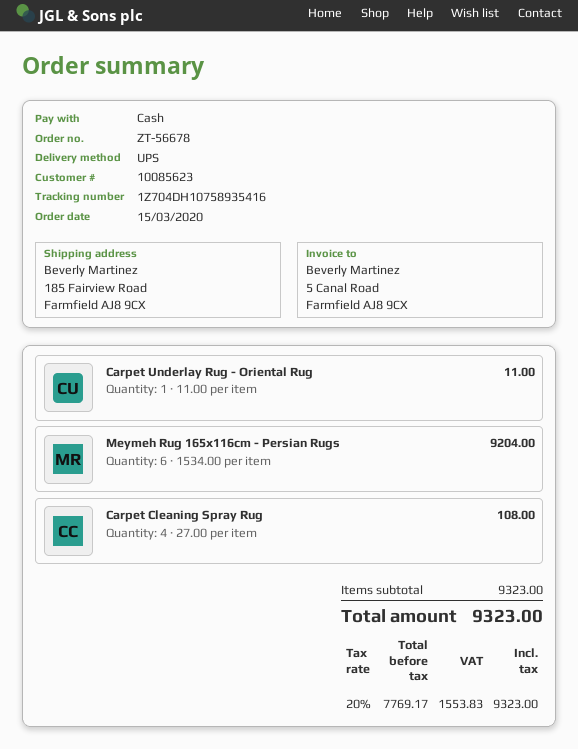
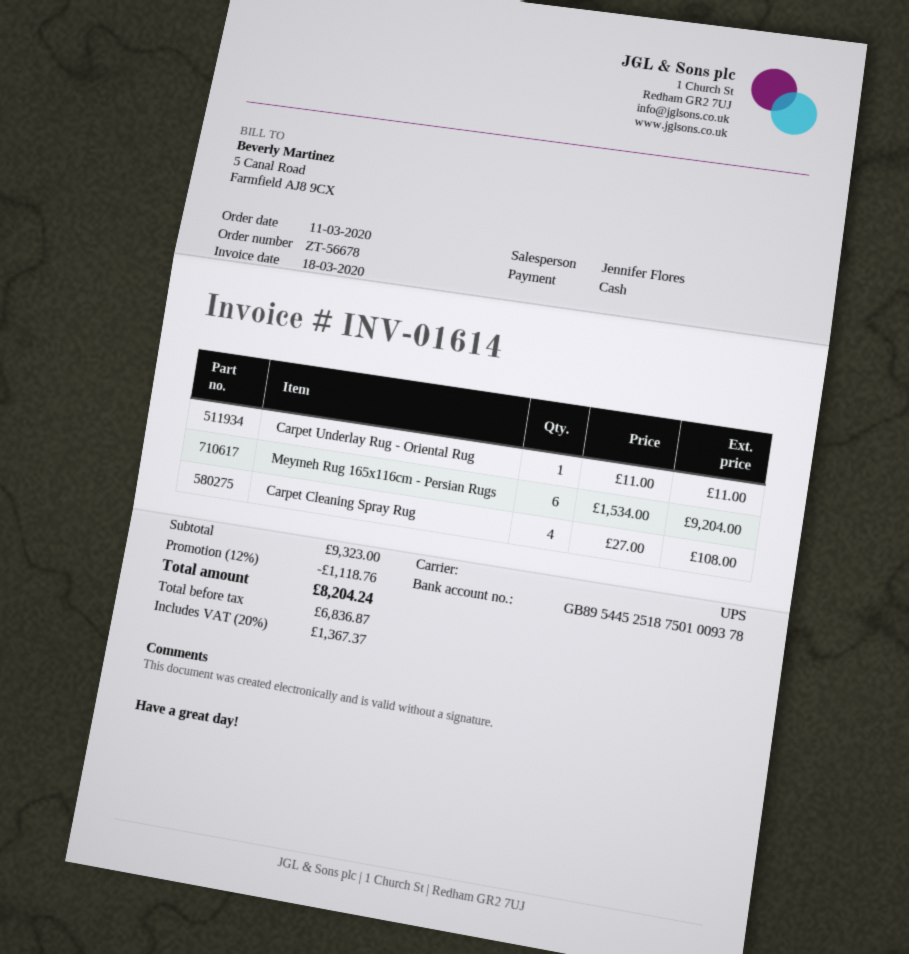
order date: 2020-03-15 -> 2020-03-11
discount: none -> 12% = 1118.76
net: 7769.17 -> 6836.87
tax: 20% = 1553.83 -> 20% = 1367.37
total: 9323.00 -> 8204.24

